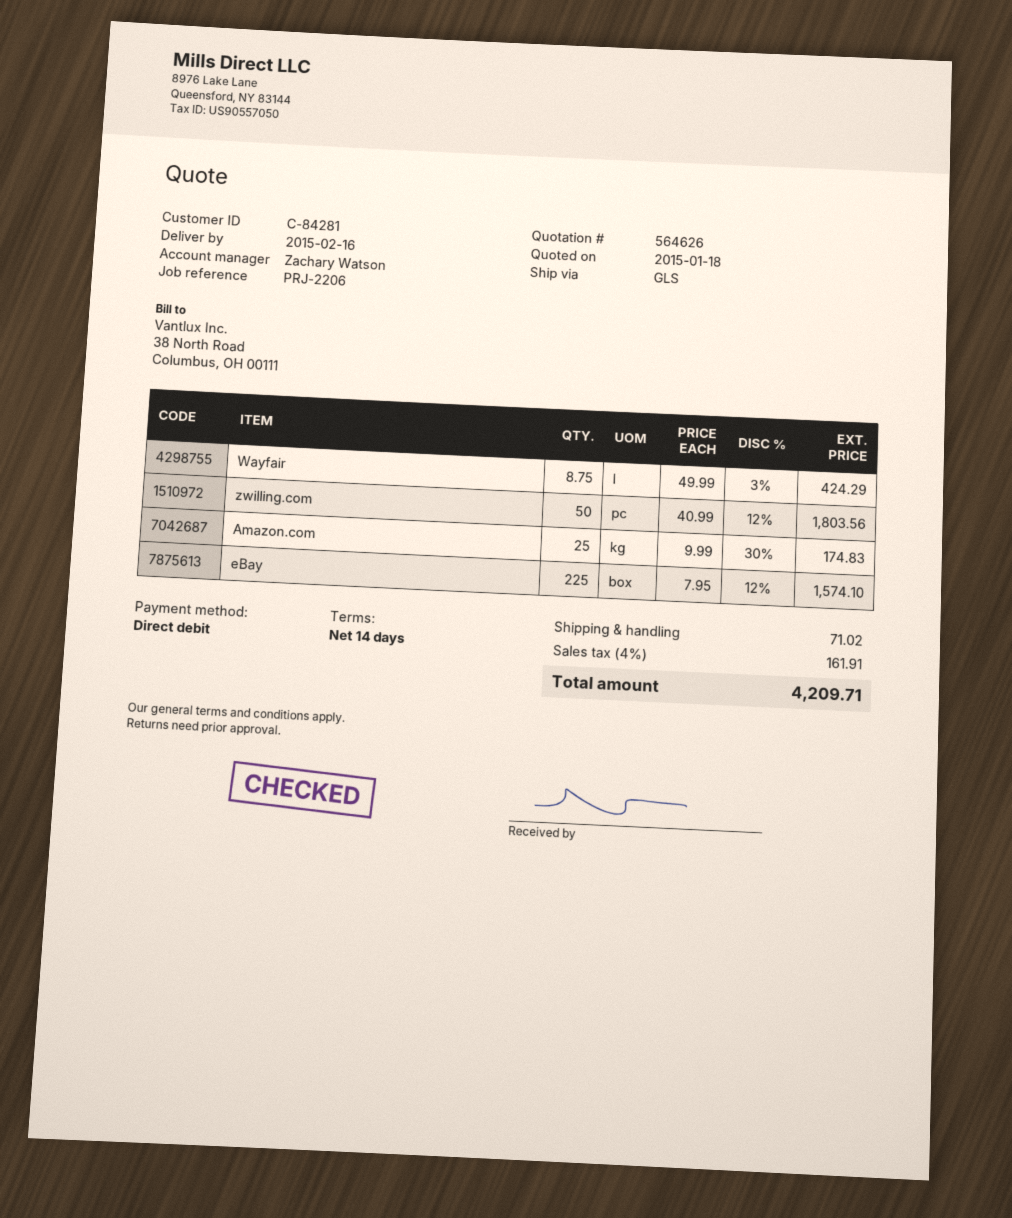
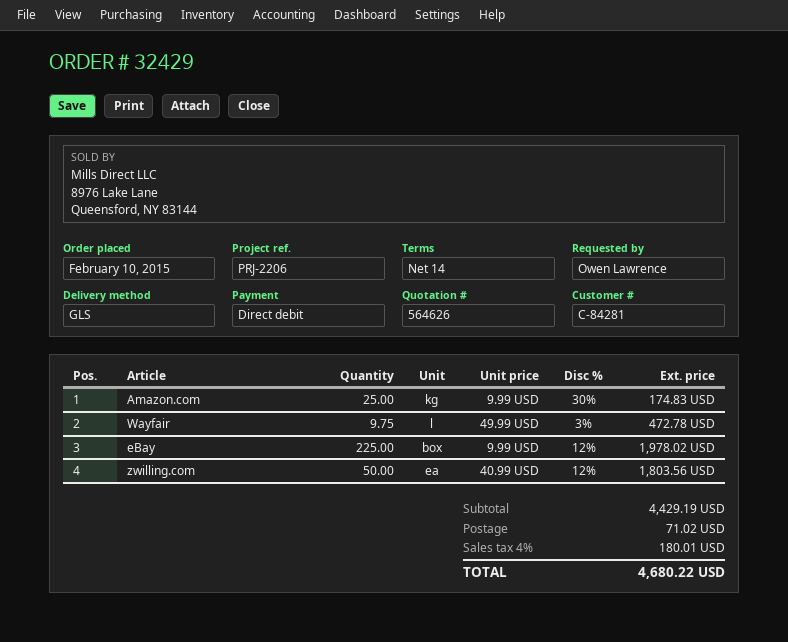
Wayfair: 8.75 x 49.99 - 3% = 424.29 -> 9.75 x 49.99 - 3% = 472.78
eBay: 225 x 7.95 - 12% = 1574.10 -> 225 x 9.99 - 12% = 1978.02
tax: 4% = 161.91 -> 4% = 180.01
total: 4209.71 -> 4680.22

